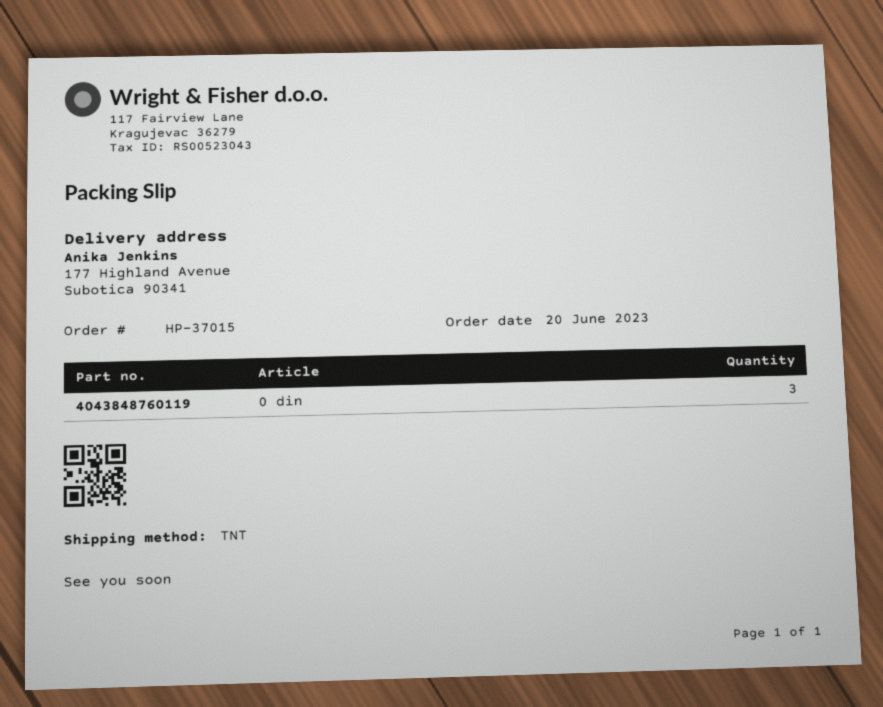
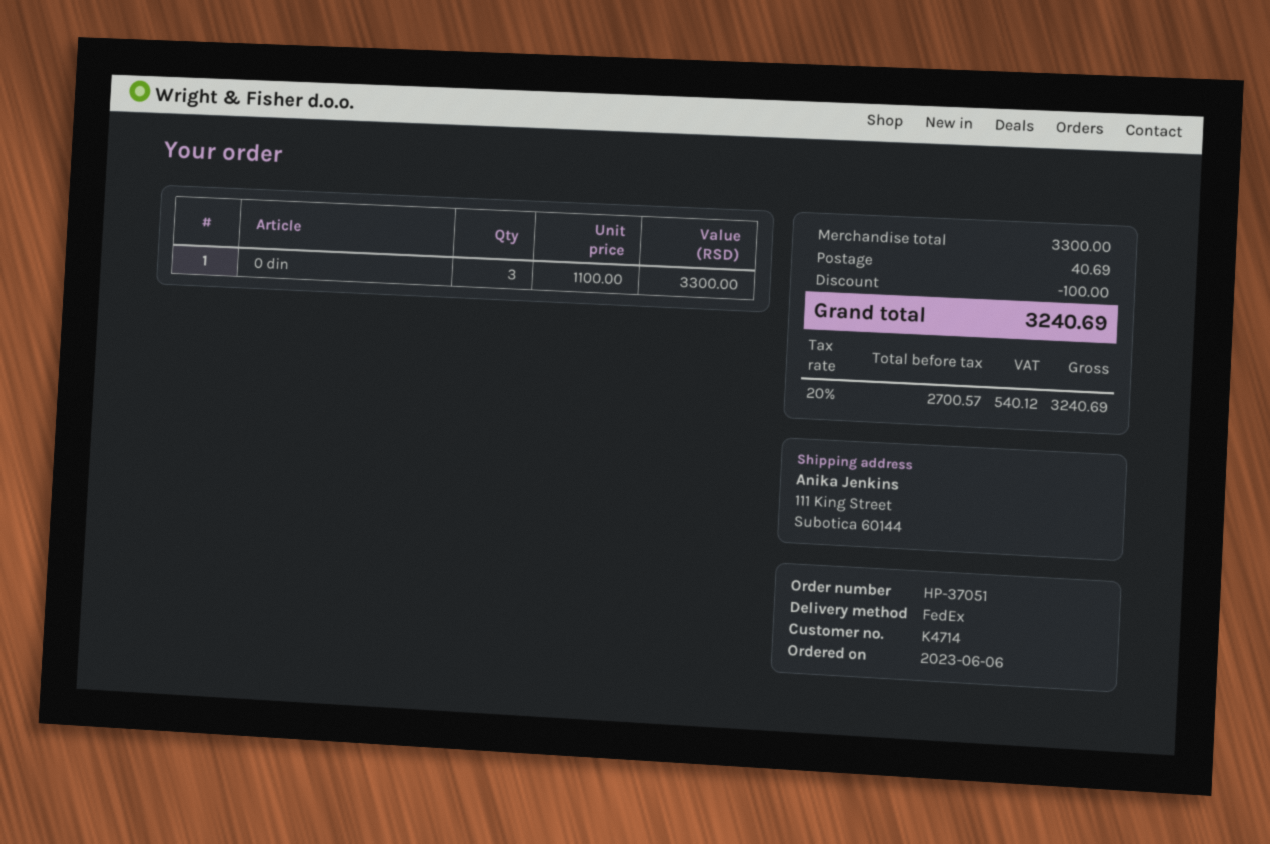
order number: HP-37015 -> HP-37051
order date: 2023-06-20 -> 2023-06-06
shipping method: TNT -> FedEx
ship to: 177 Highland Avenue, Subotica 90341 -> 111 King Street, Subotica 60144

